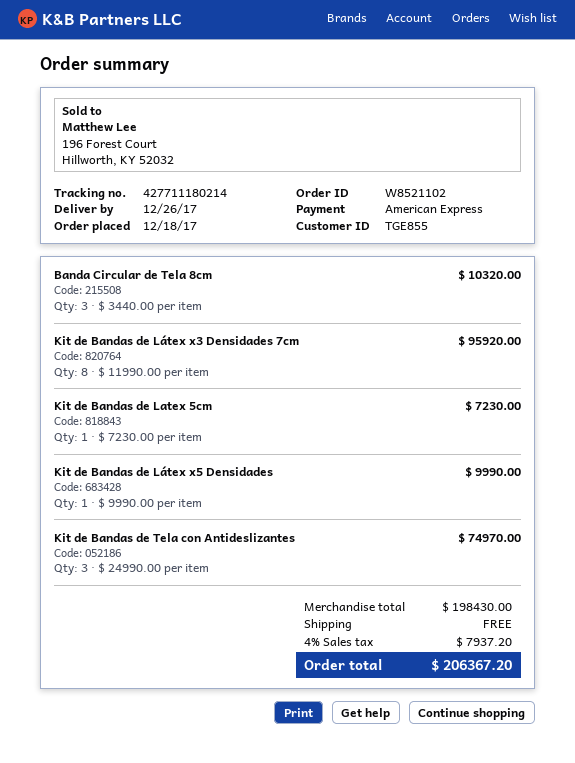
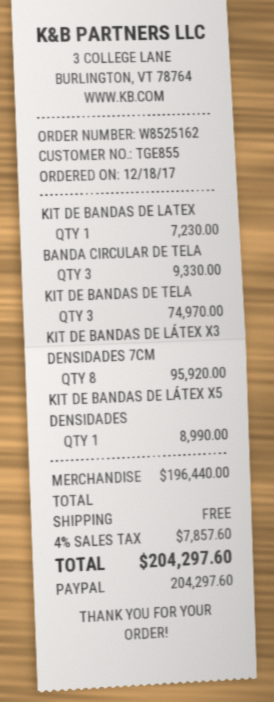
order number: W8521102 -> W8525162
payment method: American Express -> PayPal
Banda Circular de Tela 8cm: 3 for 10320.00 -> 3 for 9330.00
Kit de Bandas de Látex x5 Densidades: 1 for 9990.00 -> 1 for 8990.00
subtotal: 198430.00 -> 196440.00
tax: 4% = 7937.20 -> 4% = 7857.60
total: 206367.20 -> 204297.60

